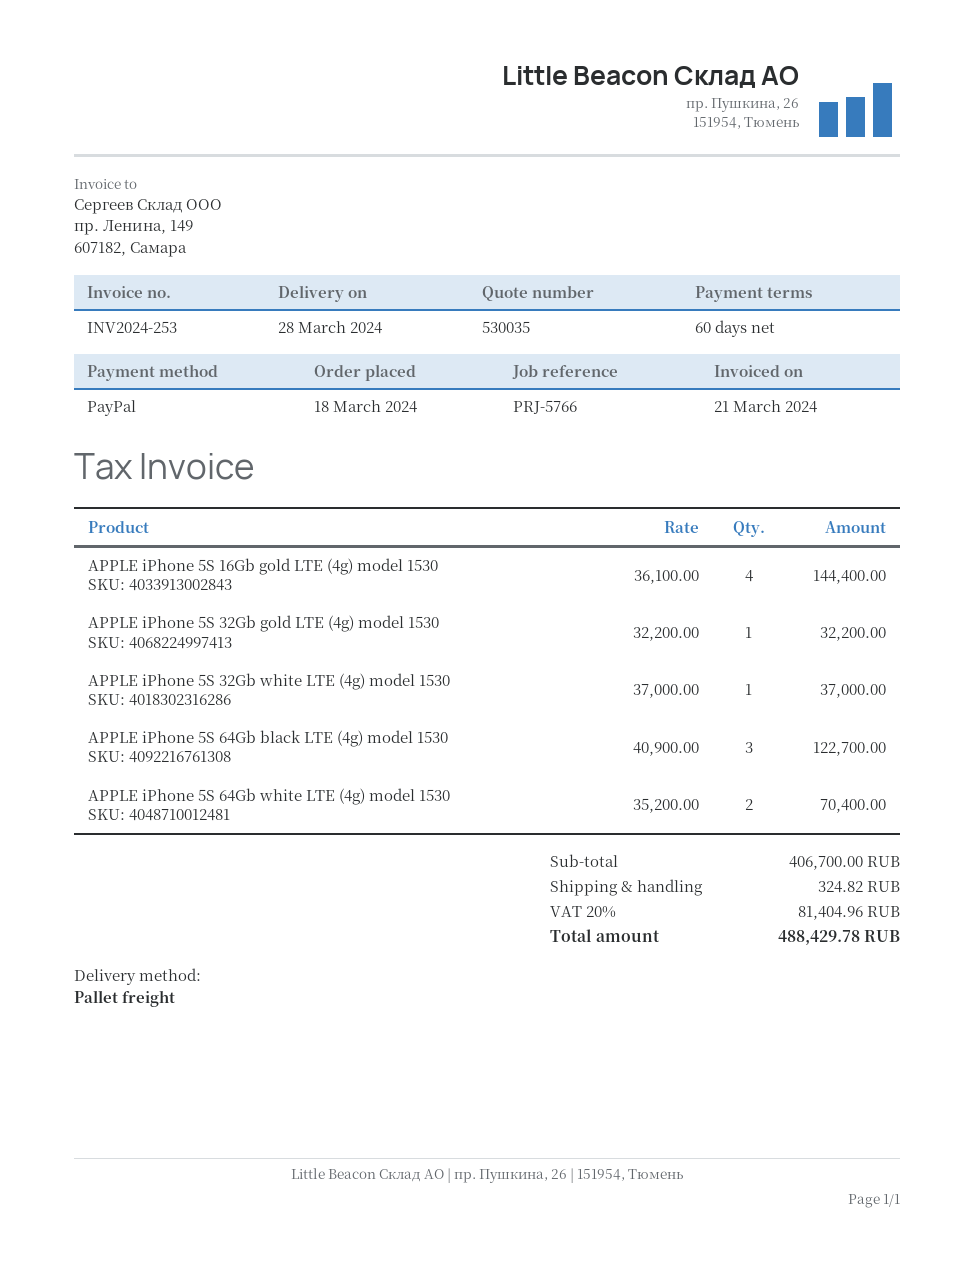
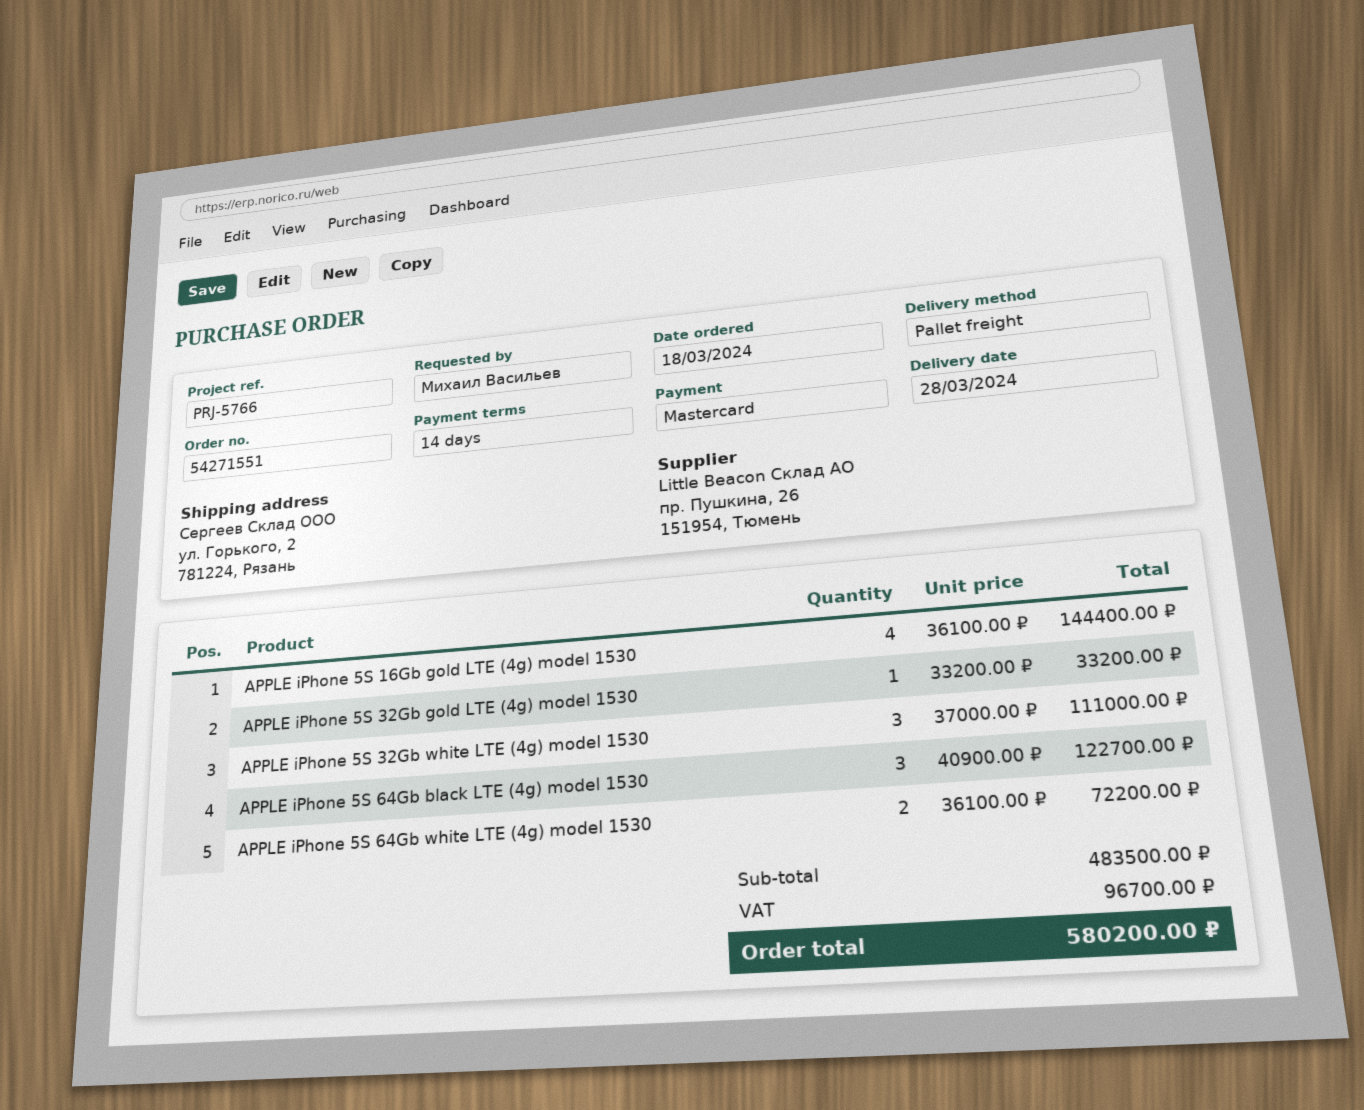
payment terms: 60 days -> 14 days
payment method: PayPal -> Mastercard
APPLE iPhone 5S 32Gb gold LTE (4g) model 1530: 1 x 32200.00 = 32200.00 -> 1 x 33200.00 = 33200.00
APPLE iPhone 5S 32Gb white LTE (4g) model 1530: 1 x 37000.00 = 37000.00 -> 3 x 37000.00 = 111000.00
APPLE iPhone 5S 64Gb white LTE (4g) model 1530: 2 x 35200.00 = 70400.00 -> 2 x 36100.00 = 72200.00
subtotal: 406700.00 -> 483500.00
shipping: 324.82 -> none
tax: 81404.96 -> 96700.00
total: 488429.78 -> 580200.00

